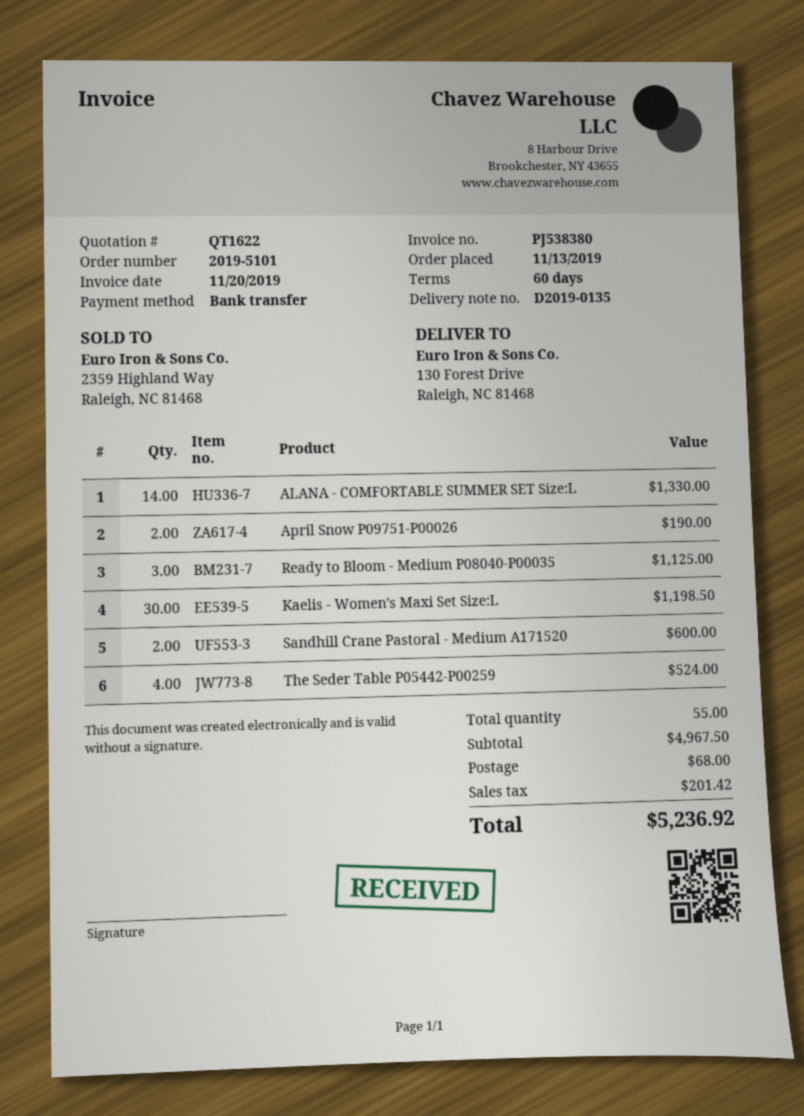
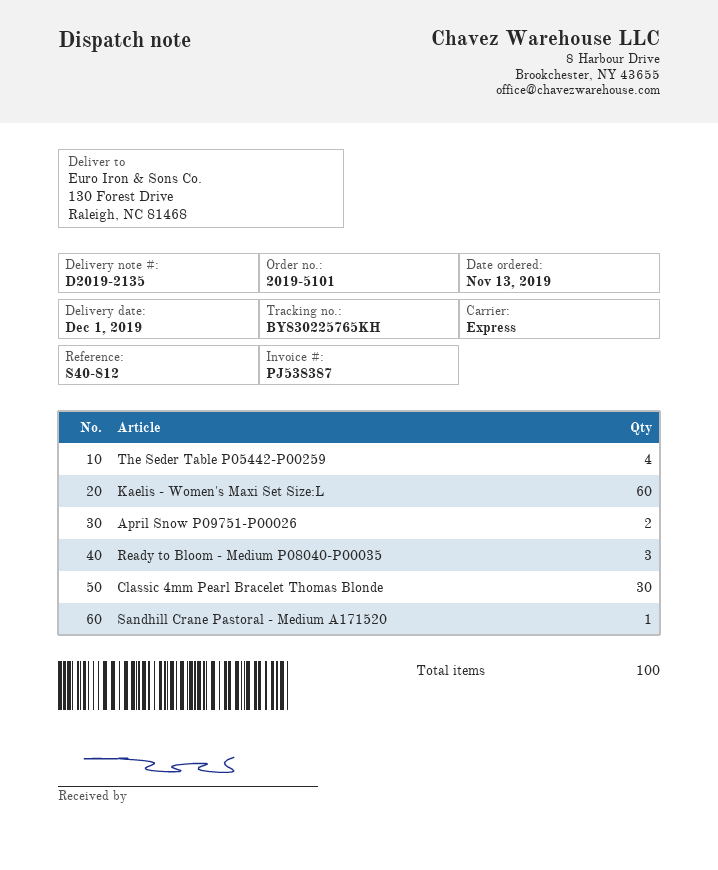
delivery note number: D2019-0135 -> D2019-2135
invoice number: PJ538380 -> PJ538387
ALANA - COMFORTABLE SUMMER SET Size:L: 14 -> none
Kaelis - Women's Maxi Set Size:L: 30 -> 60
Sandhill Crane Pastoral - Medium A171520: 2 -> 1
Classic 4mm Pearl Bracelet Thomas Blonde: none -> 30
total quantity: 55 -> 100

